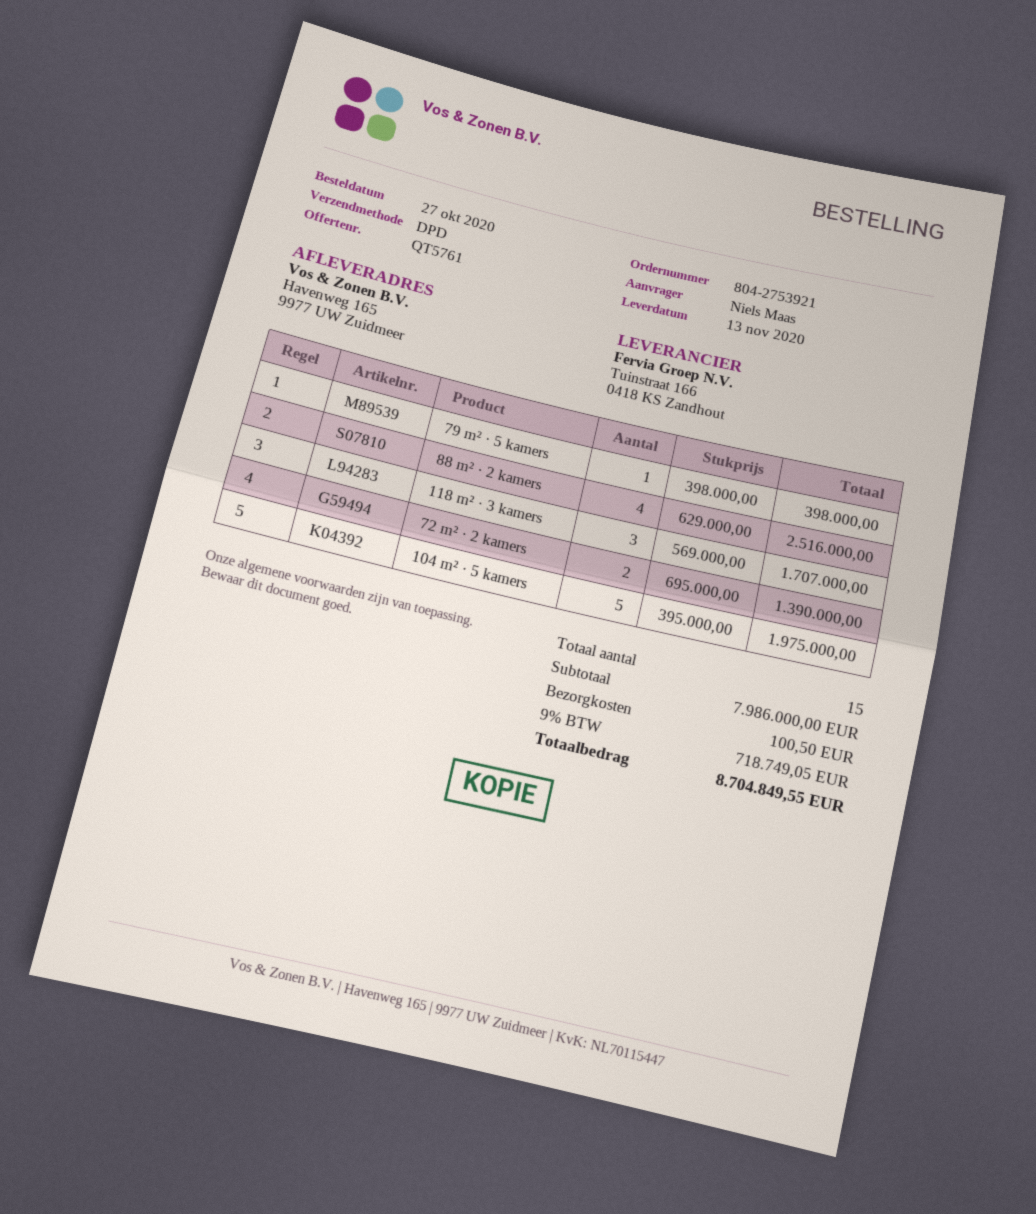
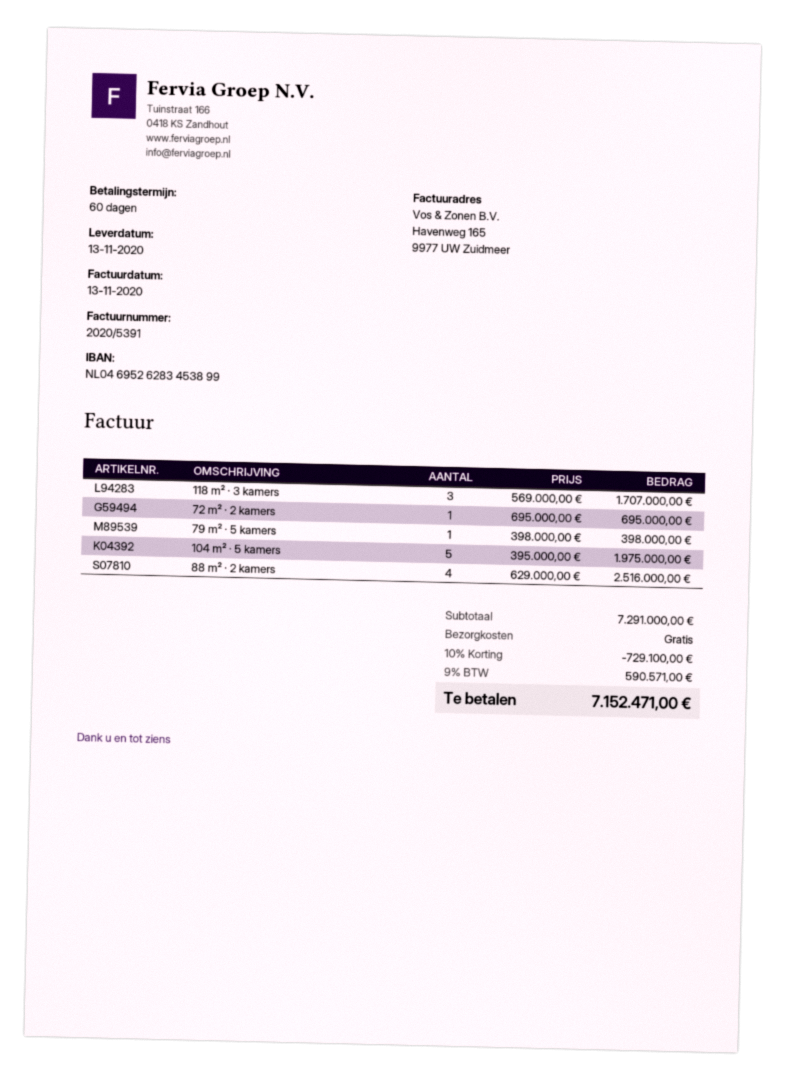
72 m² · 2 kamers: 2 x 695000.00 = 1390000.00 -> 1 x 695000.00 = 695000.00
subtotal: 7986000.00 -> 7291000.00
discount: none -> 10% = 729100.00
shipping: 100.50 -> 0.00
tax: 9% = 718749.05 -> 9% = 590571.00
total: 8704849.55 -> 7152471.00

